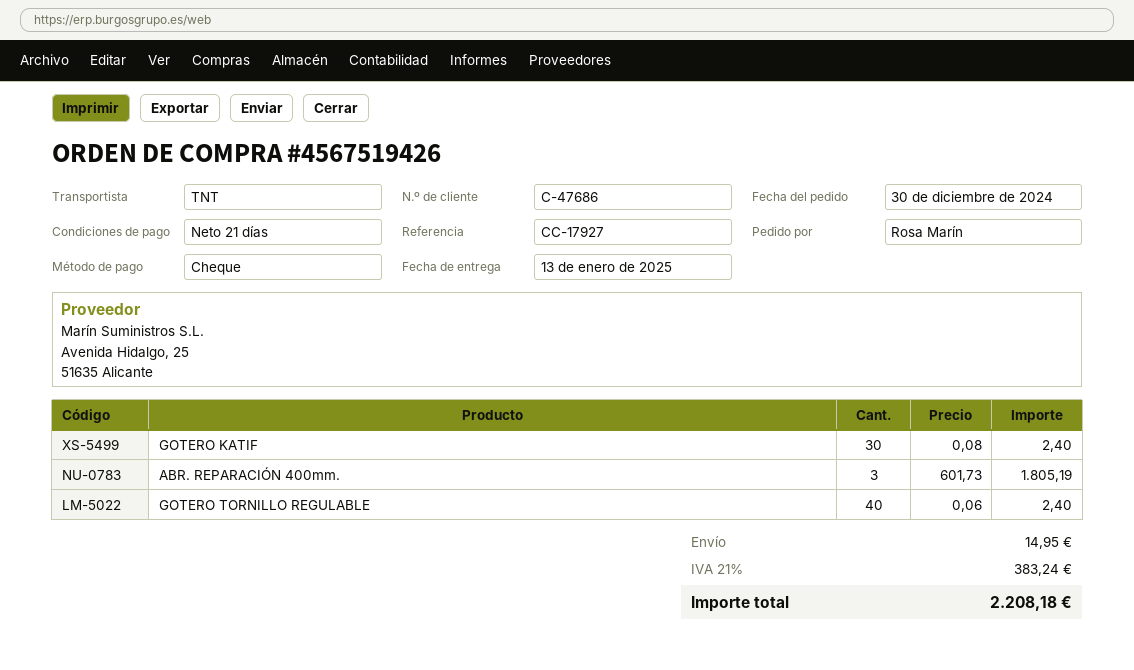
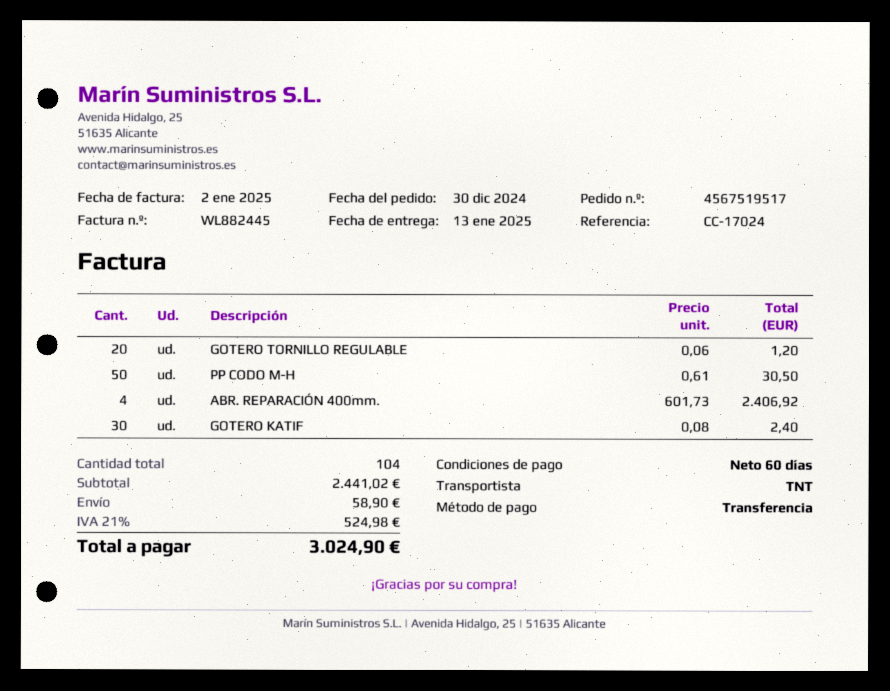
order number: 4567519426 -> 4567519517
payment terms: 21 days -> 60 days
reference: CC-17927 -> CC-17024
payment method: cheque -> bank transfer
ABR. REPARACIÓN 400mm.: 3 x 601.73 = 1805.19 -> 4 x 601.73 = 2406.92
GOTERO TORNILLO REGULABLE: 40 x 0.06 = 2.40 -> 20 x 0.06 = 1.20
PP CODO M-H: none -> 50 x 0.61 = 30.50
shipping: 14.95 -> 58.90
tax: 21% = 383.24 -> 21% = 524.98
total: 2208.18 -> 3024.90

